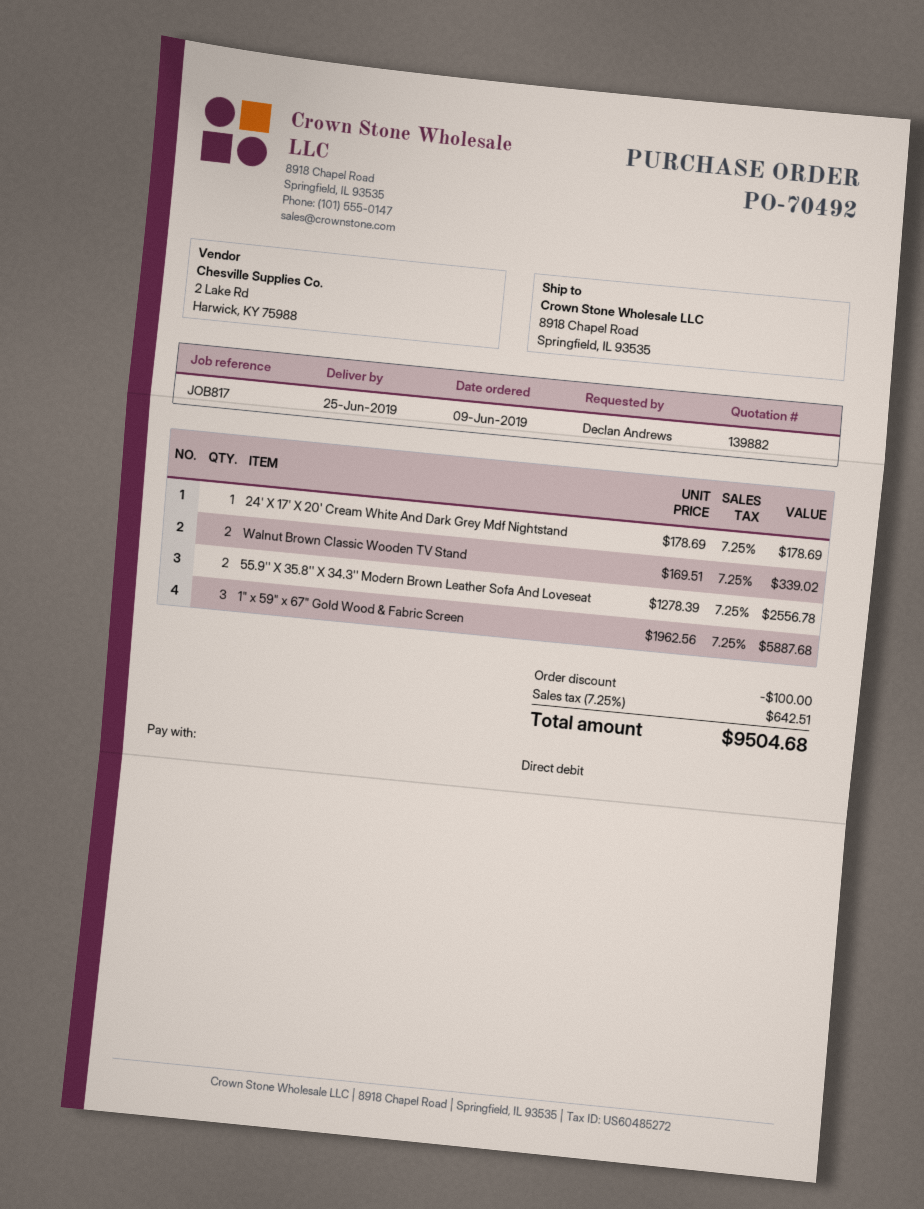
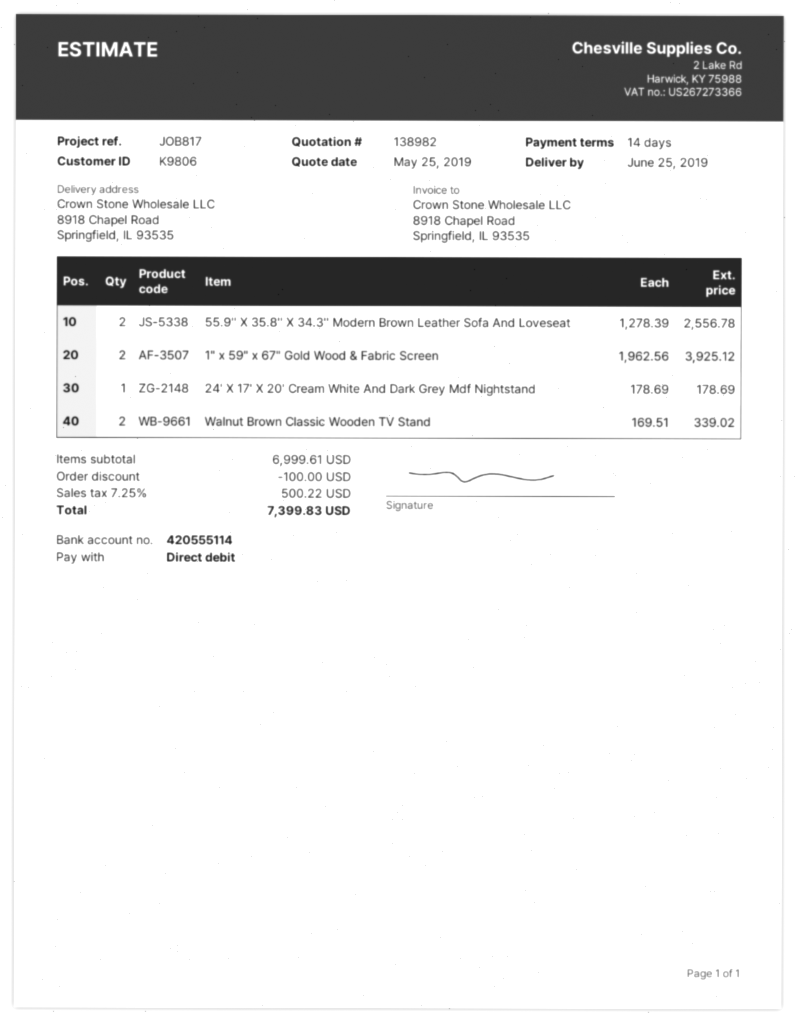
quote number: 139882 -> 138982
1" x 59" x 67" Gold Wood & Fabric Screen: 3 x 1962.56 = 5887.68 -> 2 x 1962.56 = 3925.12
tax: 7.25% = 642.51 -> 7.25% = 500.22
total: 9504.68 -> 7399.83

